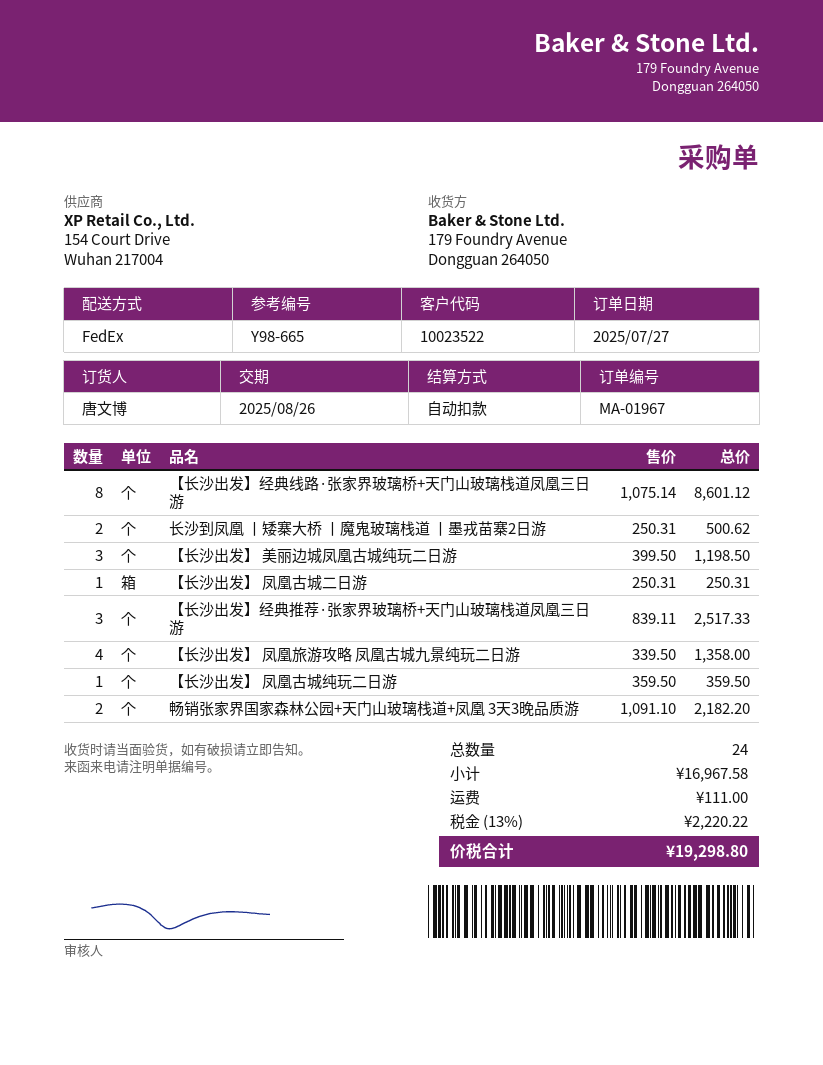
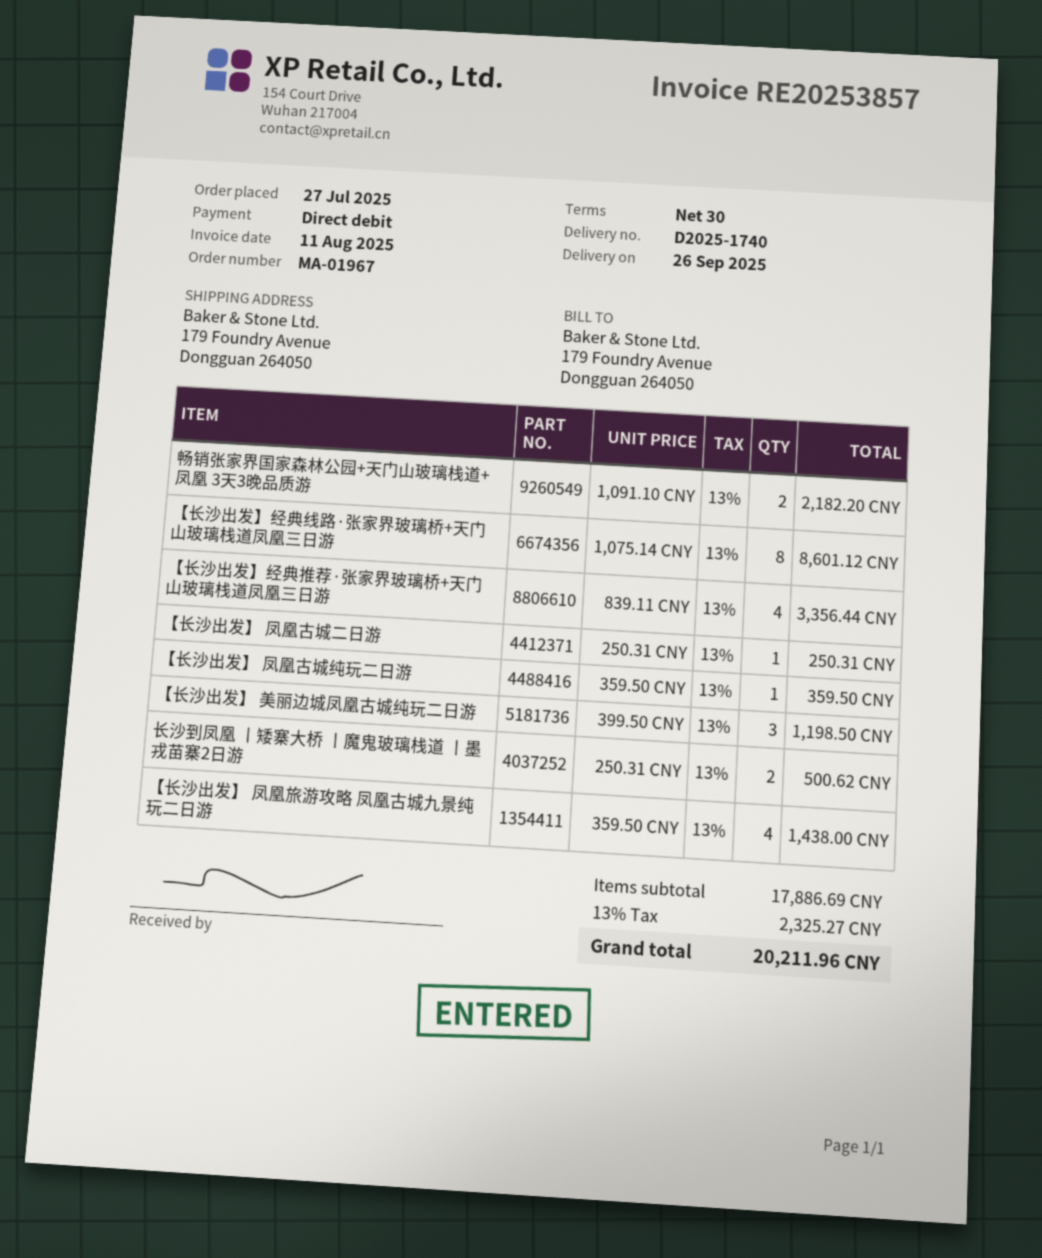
delivery date: 2025-08-26 -> 2025-09-26
【长沙出发】经典推荐·张家界玻璃桥+天门山玻璃栈道凤凰三日游: 3 x 839.11 = 2517.33 -> 4 x 839.11 = 3356.44
【长沙出发】 凤凰旅游攻略 凤凰古城九景纯玩二日游: 4 x 339.50 = 1358.00 -> 4 x 359.50 = 1438.00
subtotal: 16967.58 -> 17886.69
shipping: 111.00 -> none
tax: 13% = 2220.22 -> 13% = 2325.27
total: 19298.80 -> 20211.96

